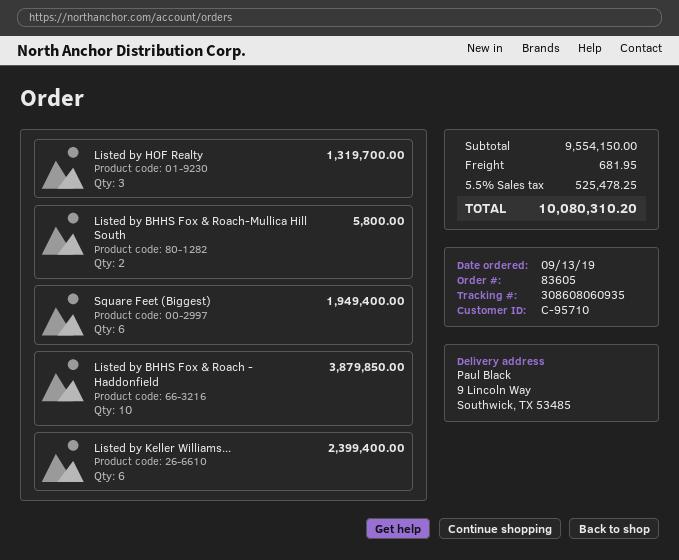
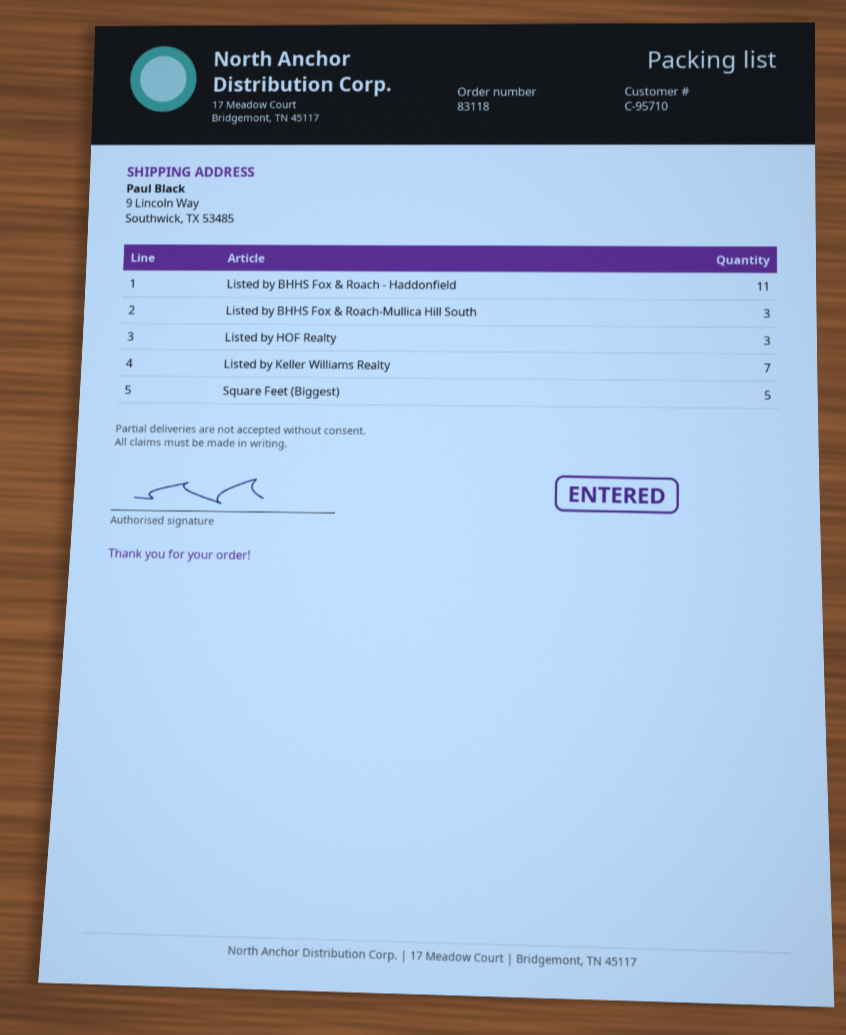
order number: 83605 -> 83118
Listed by BHHS Fox & Roach-Mullica Hill South: 2 -> 3
Square Feet (Biggest): 6 -> 5
Listed by BHHS Fox & Roach - Haddonfield: 10 -> 11
Listed by Keller Williams...: 6 -> 7

